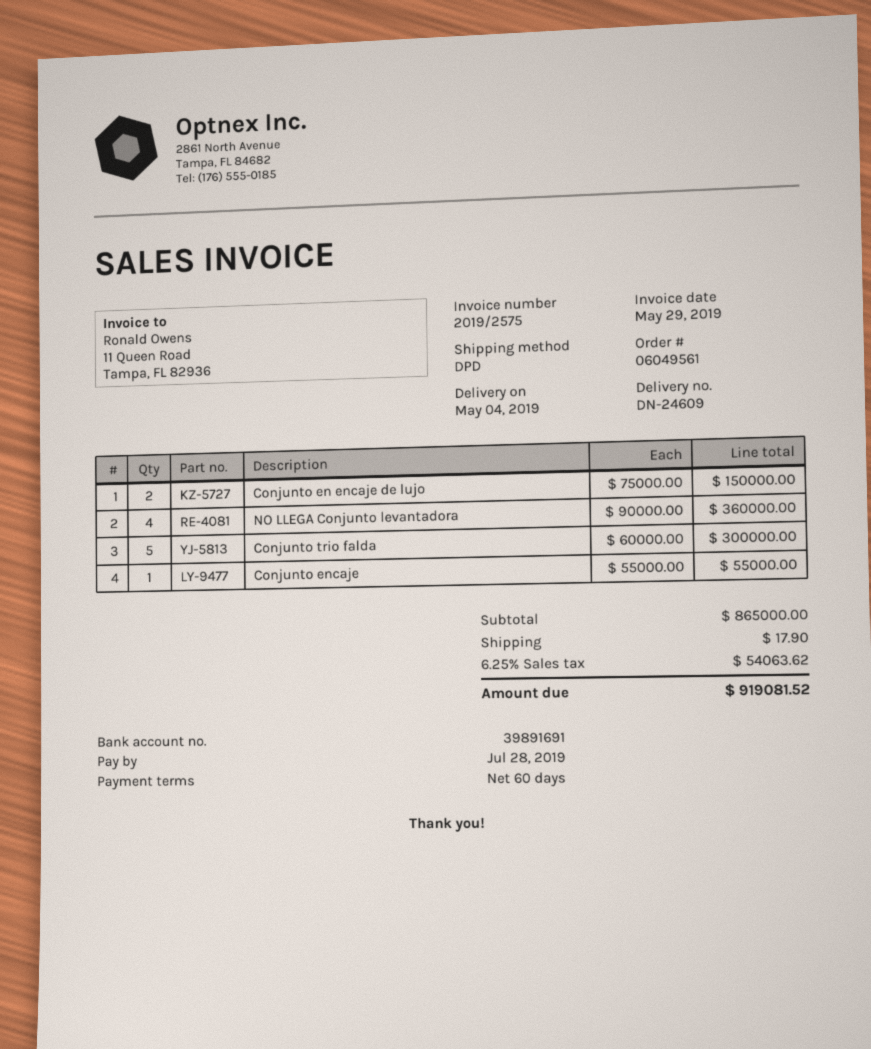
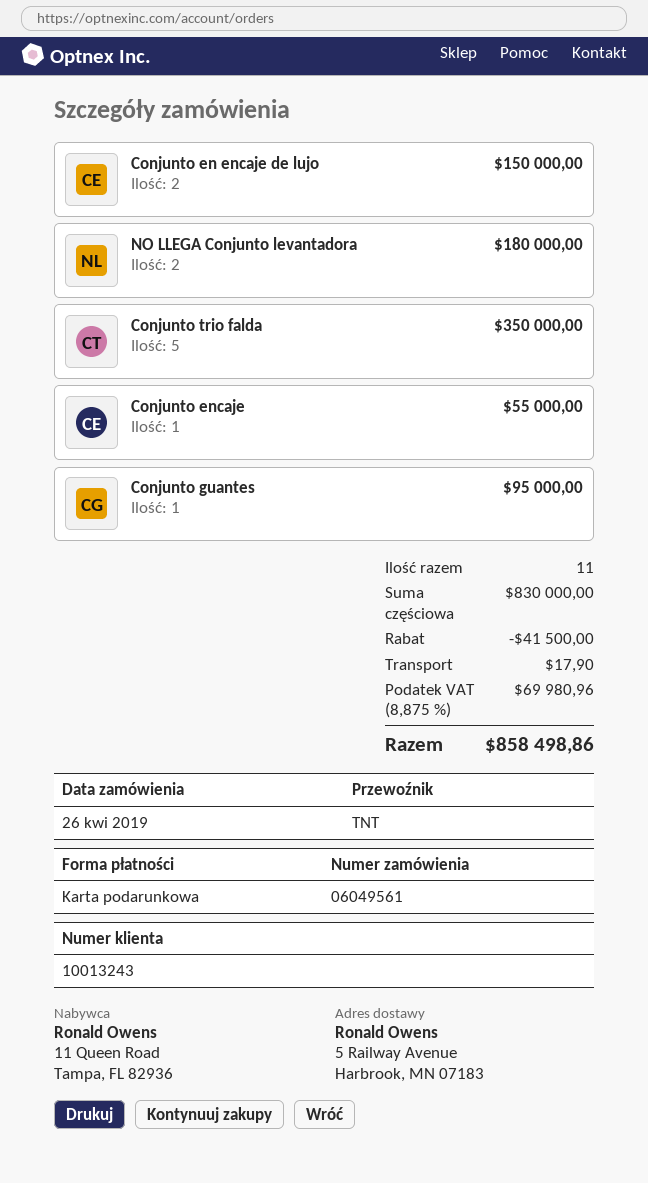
shipping method: DPD -> TNT
NO LLEGA Conjunto levantadora: 4 for 360000.00 -> 2 for 180000.00
Conjunto trio falda: 5 for 300000.00 -> 5 for 350000.00
Conjunto guantes: none -> 1 for 95000.00
subtotal: 865000.00 -> 830000.00
discount: none -> 41500.00
tax: 6.25% = 54063.62 -> 8.875% = 69980.96
total: 919081.52 -> 858498.86

